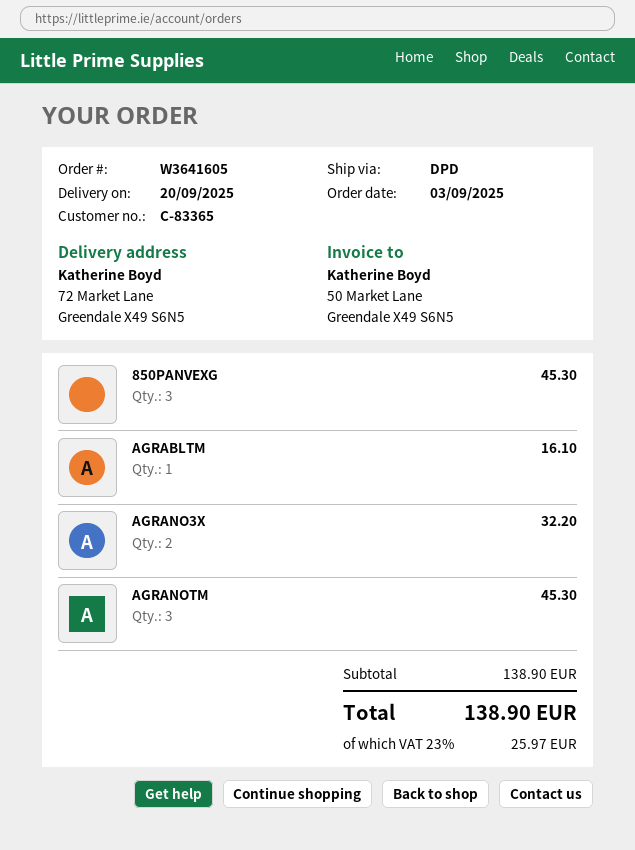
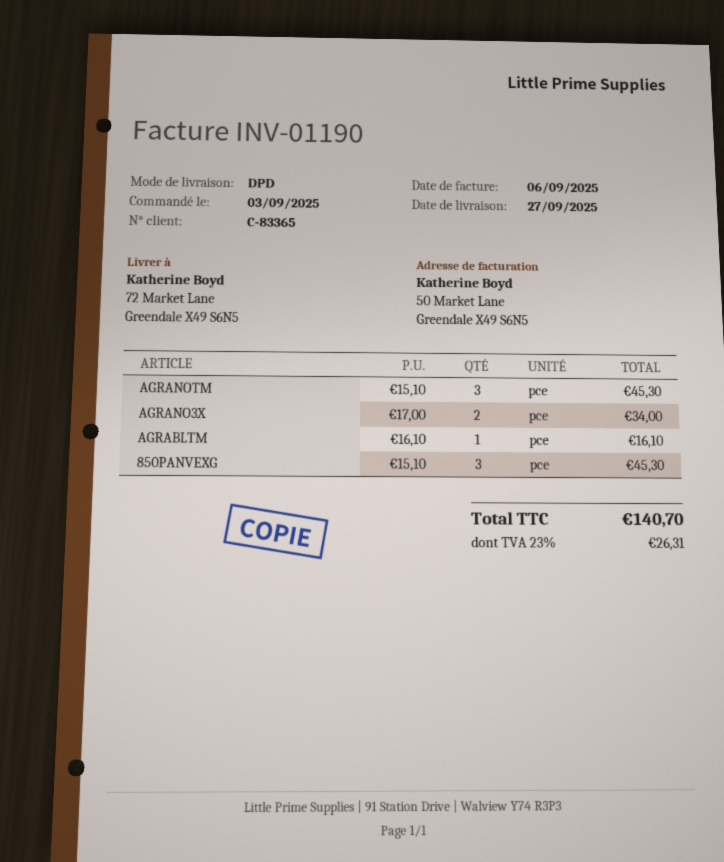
delivery date: 2025-09-20 -> 2025-09-27
AGRANO3X: 2 for 32.20 -> 2 for 34.00
tax: 23% = 25.97 -> 23% = 26.31
total: 138.90 -> 140.70

